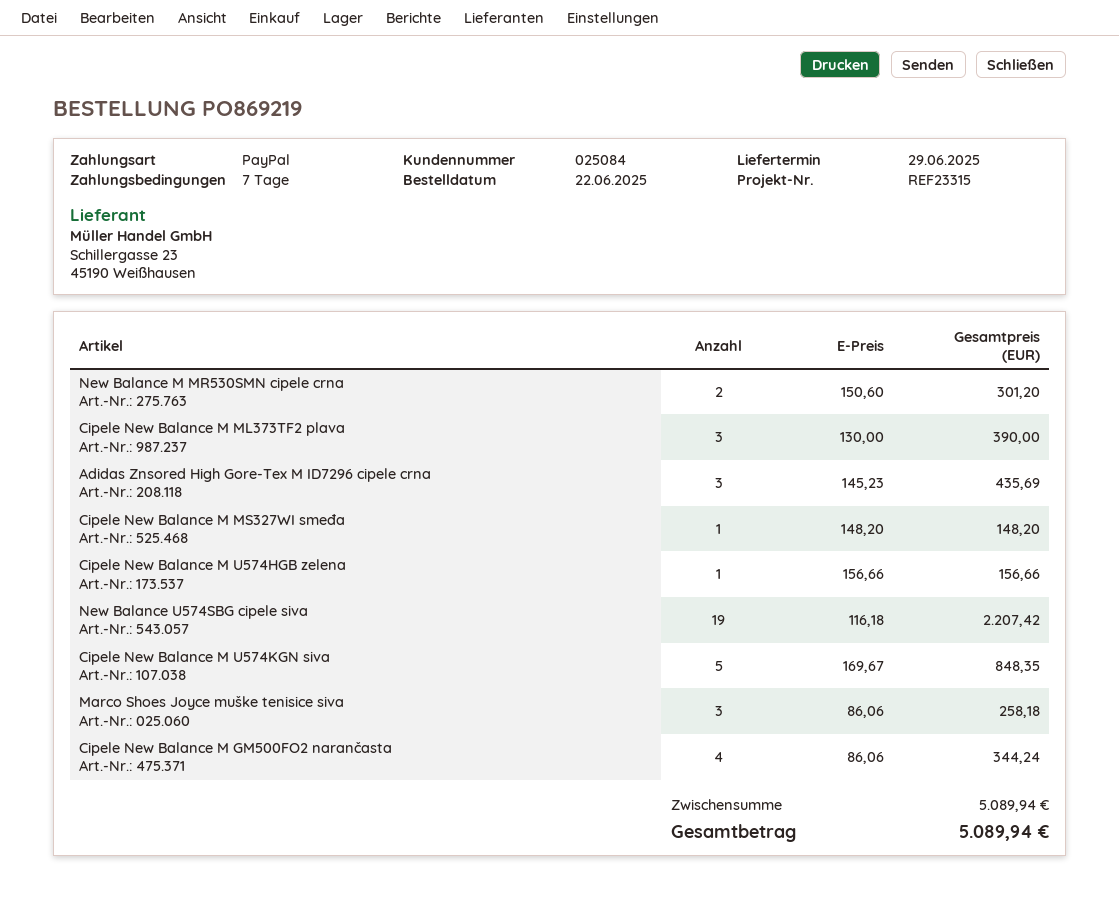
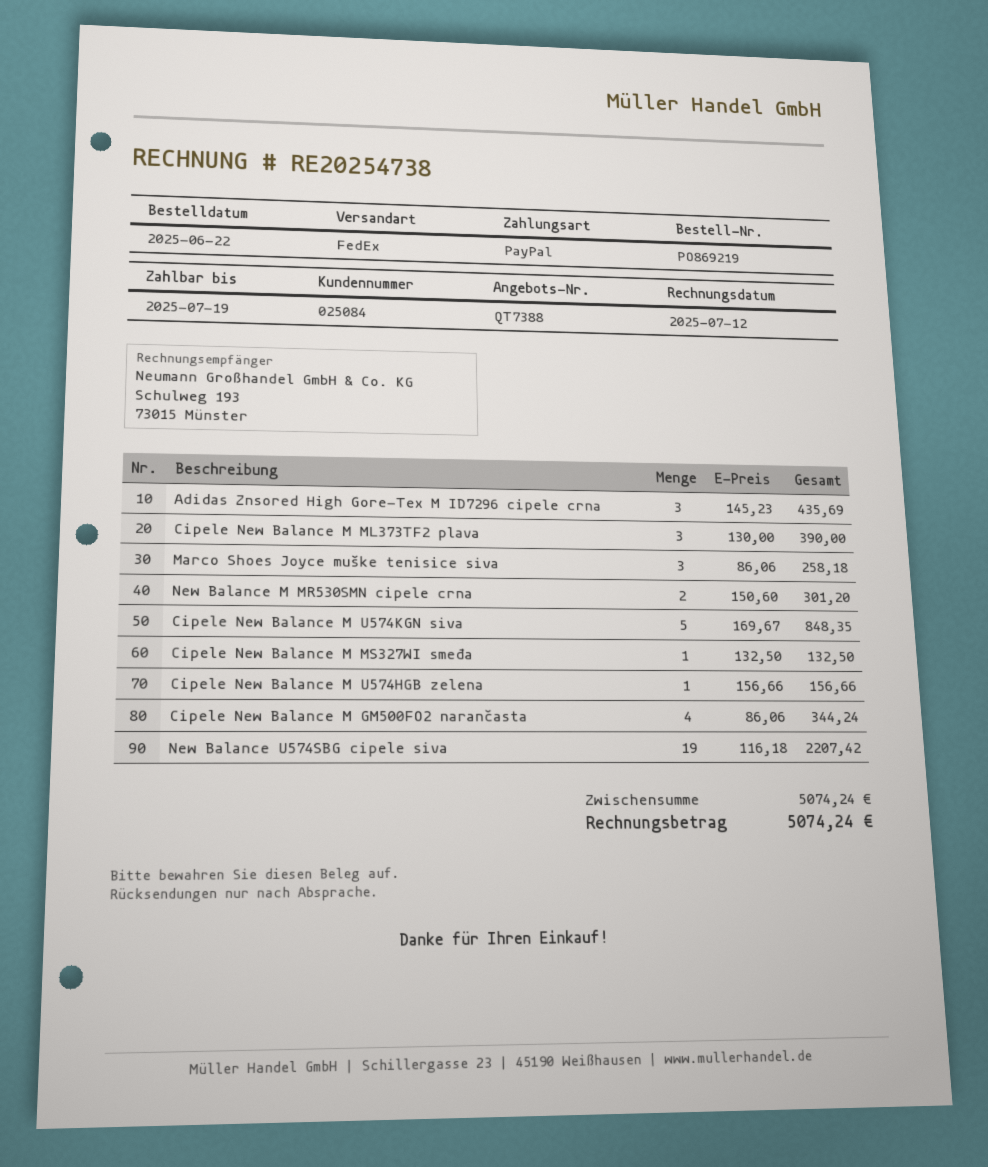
Cipele New Balance M MS327WI smeđa: 1 x 148.20 = 148.20 -> 1 x 132.50 = 132.50
subtotal: 5089.94 -> 5074.24
total: 5089.94 -> 5074.24

